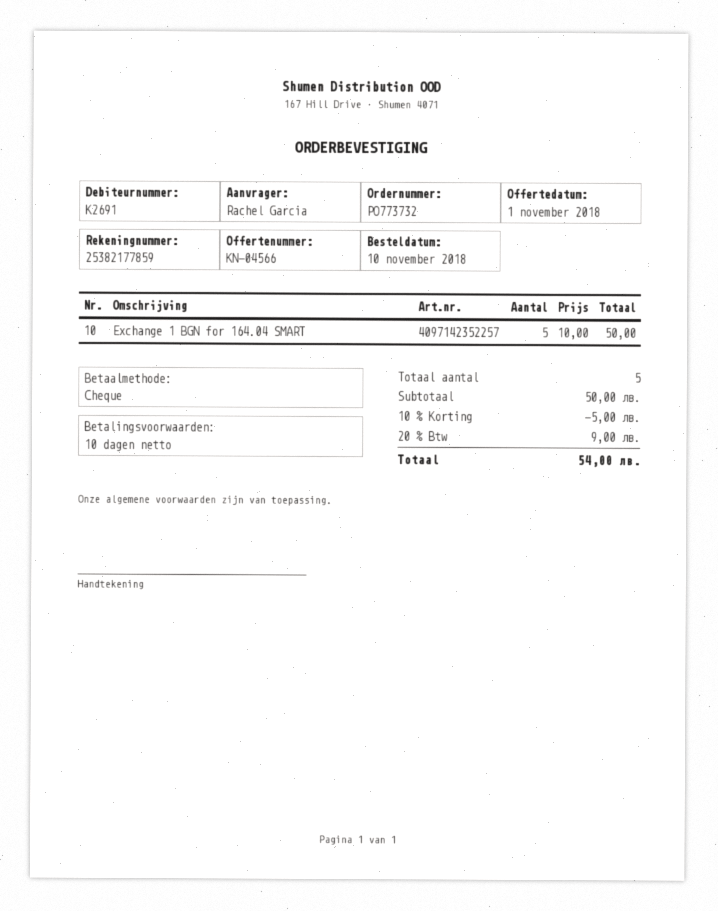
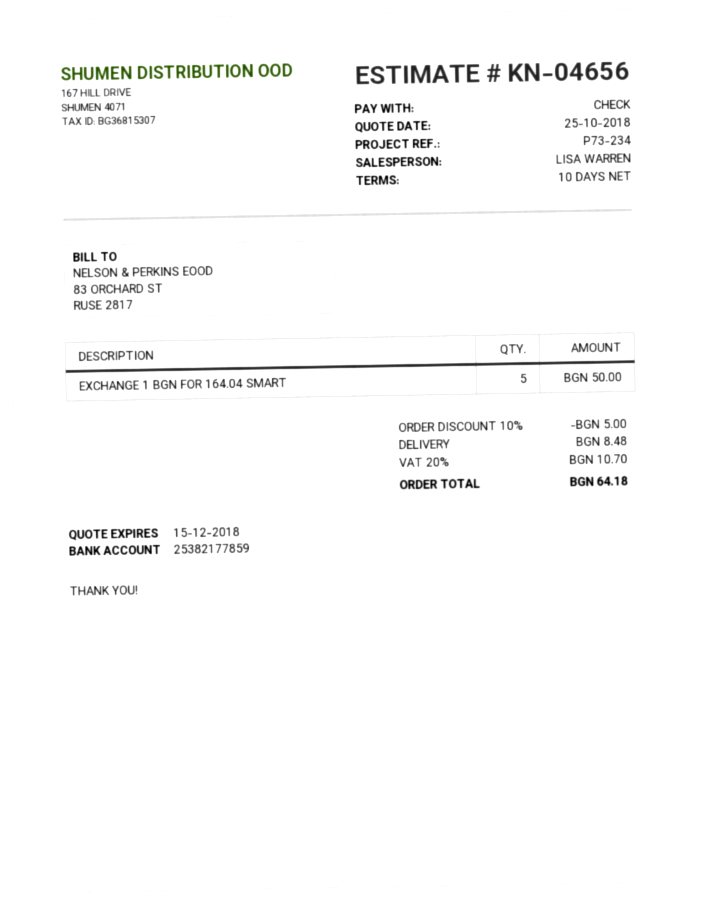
quote number: KN-04566 -> KN-04656
quote date: 2018-11-01 -> 2018-10-25
shipping: none -> 8.48
tax: 20% = 9.00 -> 20% = 10.70
total: 54.00 -> 64.18

